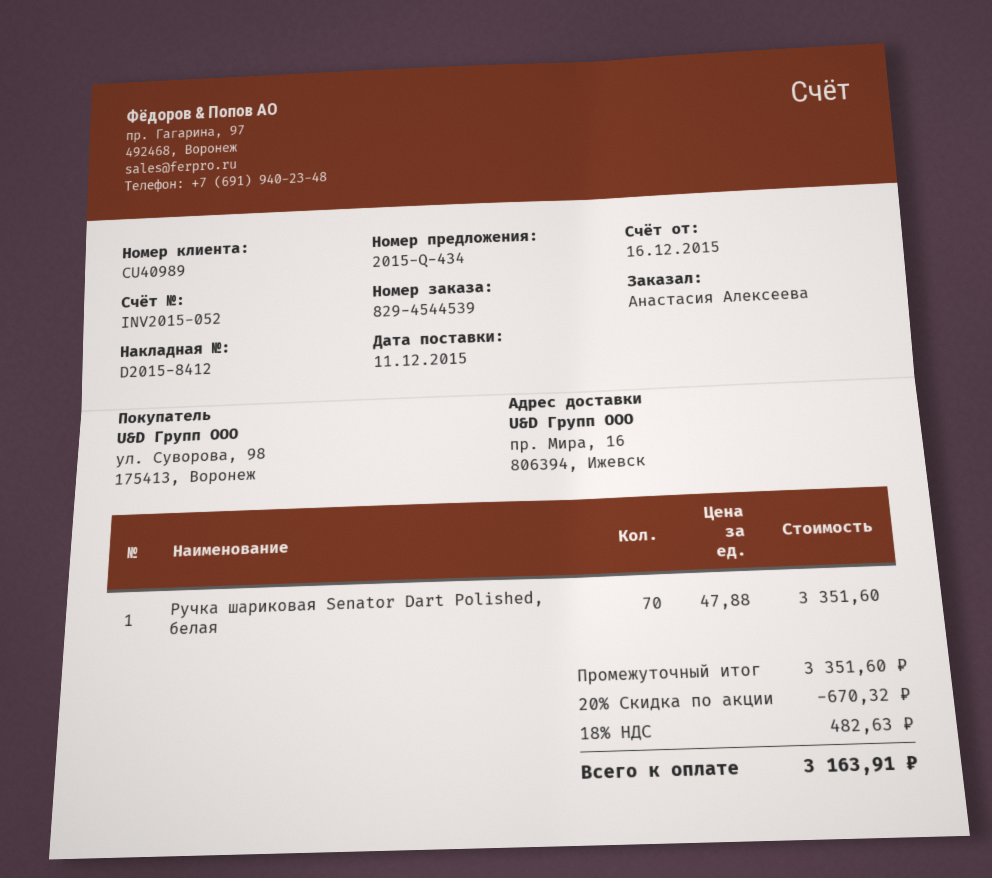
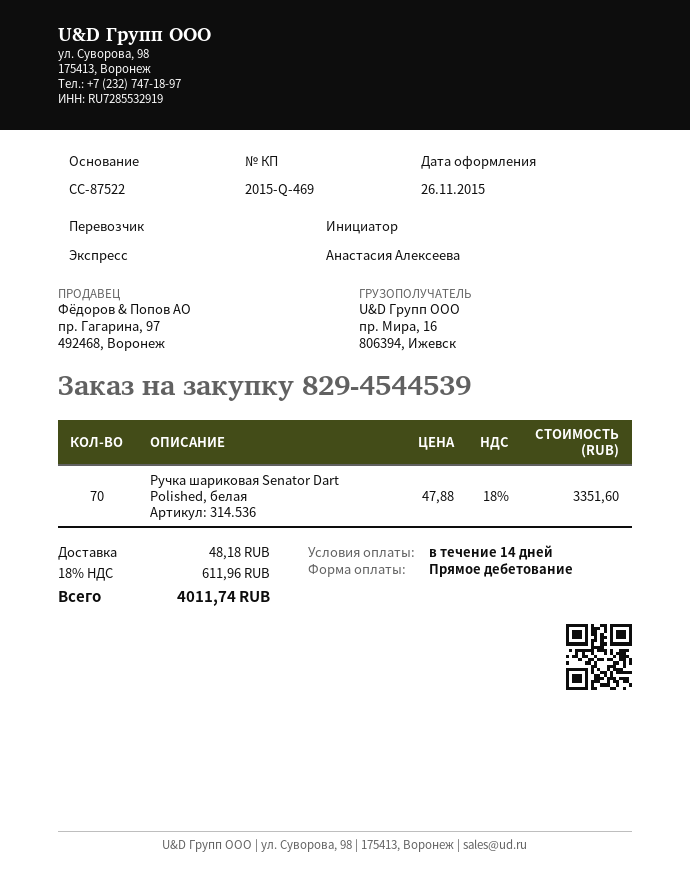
quote number: 2015-Q-434 -> 2015-Q-469
discount: 20% = 670.32 -> none
shipping: none -> 48.18
tax: 18% = 482.63 -> 18% = 611.96
total: 3163.91 -> 4011.74

